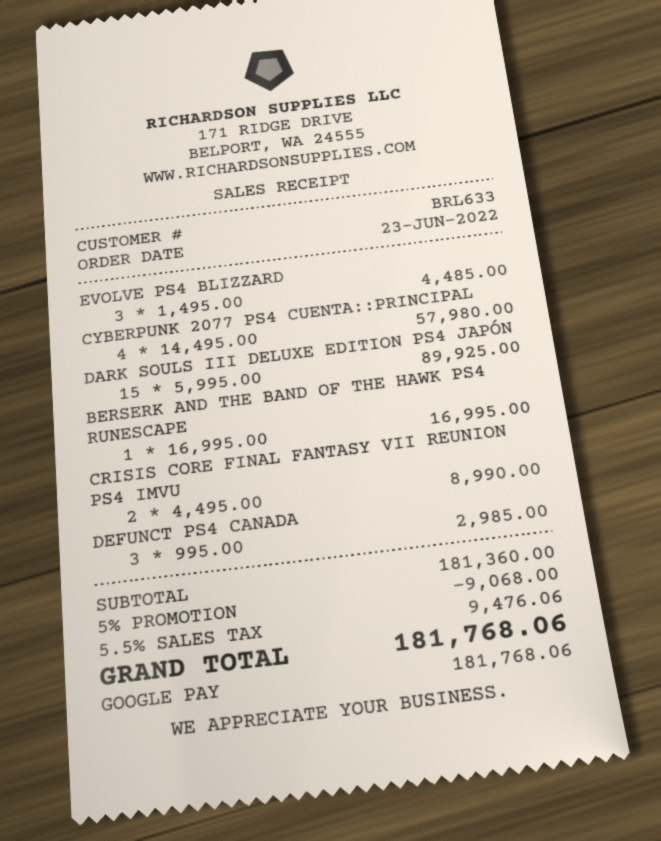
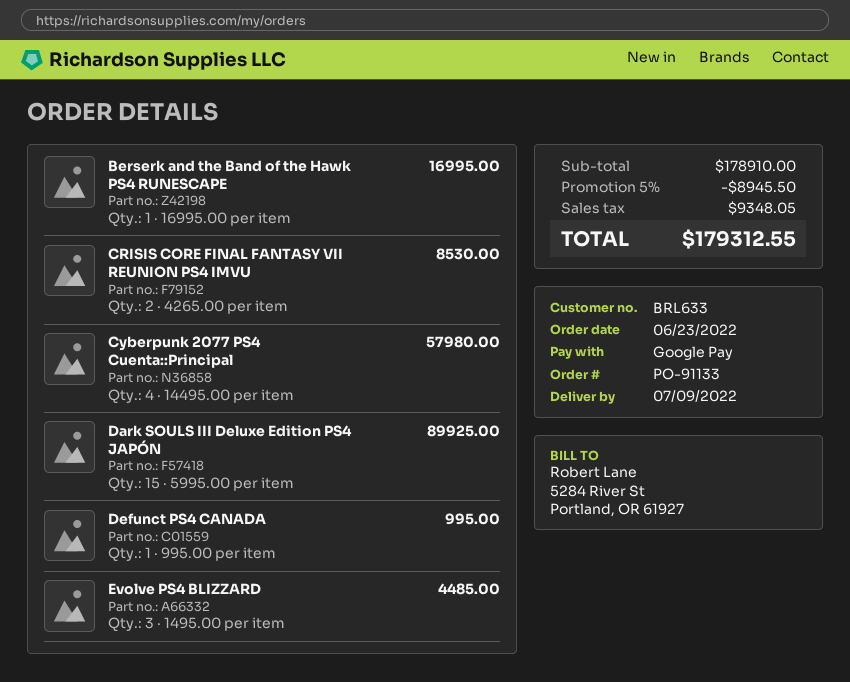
CRISIS CORE FINAL FANTASY VII REUNION PS4 IMVU: 2 x 4495.00 = 8990.00 -> 2 x 4265.00 = 8530.00
DEFUNCT PS4 CANADA: 3 x 995.00 = 2985.00 -> 1 x 995.00 = 995.00
subtotal: 181360.00 -> 178910.00
discount: 5% = 9068.00 -> 5% = 8945.50
tax: 9476.06 -> 9348.05
total: 181768.06 -> 179312.55

